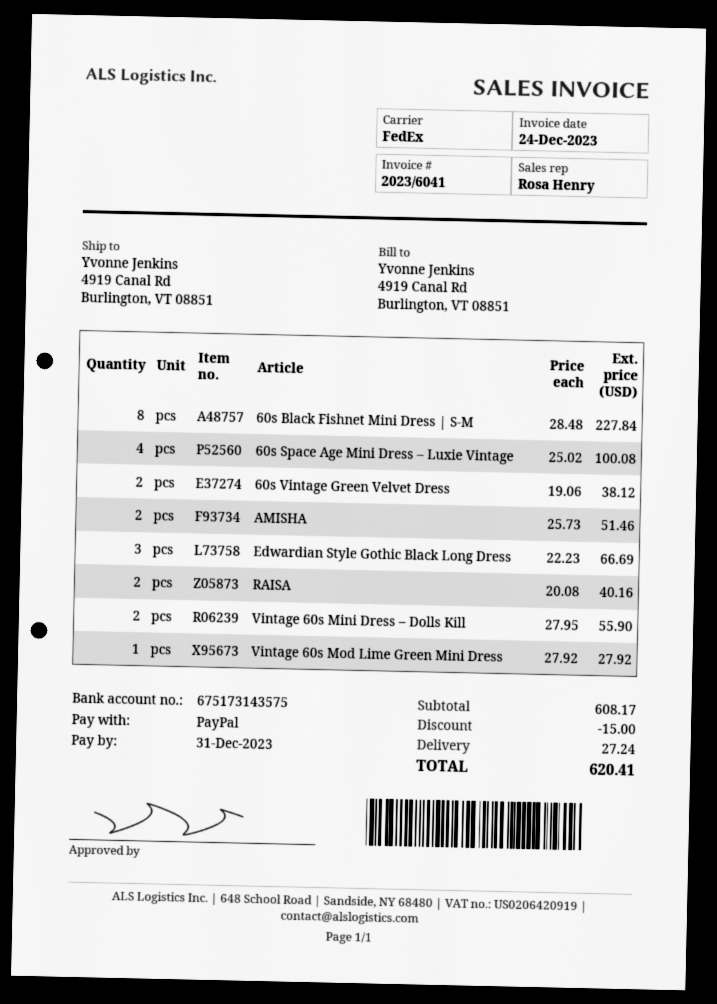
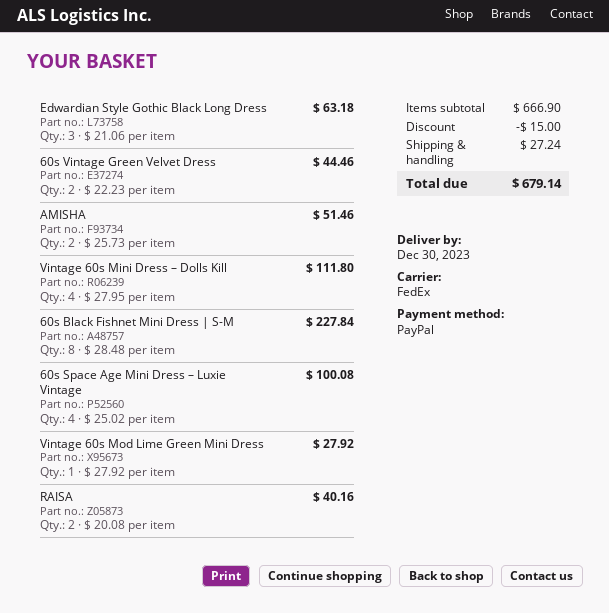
60s Vintage Green Velvet Dress: 2 x 19.06 = 38.12 -> 2 x 22.23 = 44.46
Edwardian Style Gothic Black Long Dress: 3 x 22.23 = 66.69 -> 3 x 21.06 = 63.18
Vintage 60s Mini Dress – Dolls Kill: 2 x 27.95 = 55.90 -> 4 x 27.95 = 111.80
subtotal: 608.17 -> 666.90
total: 620.41 -> 679.14

